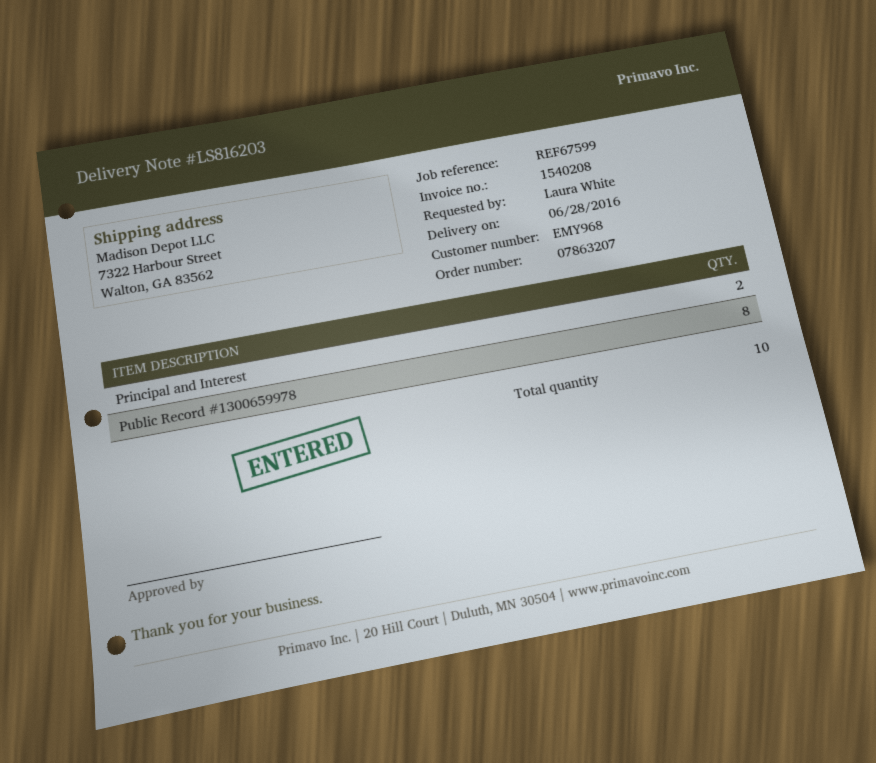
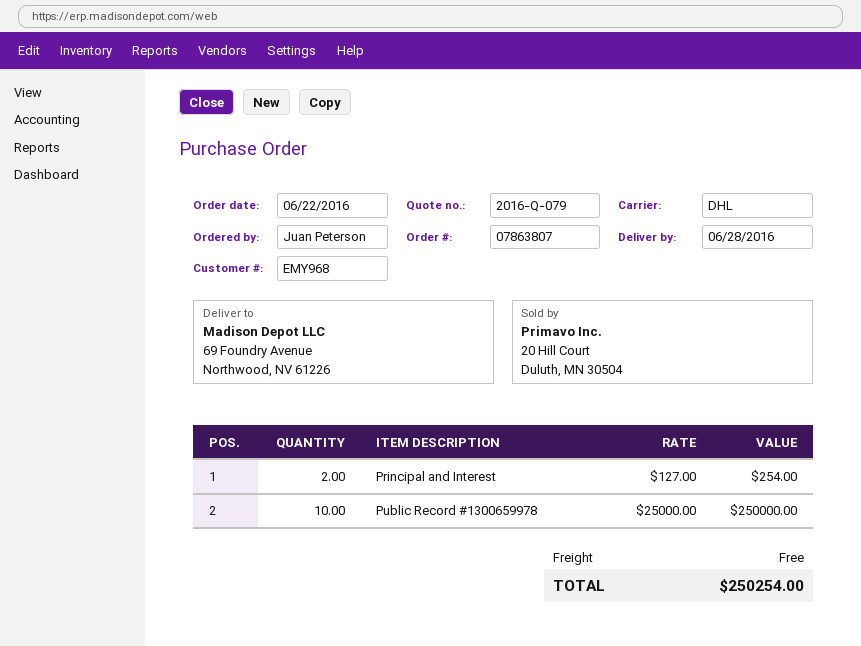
order number: 07863207 -> 07863807
ordered by: Laura White -> Juan Peterson
ship to: 7322 Harbour Street, Walton, GA 83562 -> 69 Foundry Avenue, Northwood, NV 61226
Public Record #1300659978: 8 -> 10

